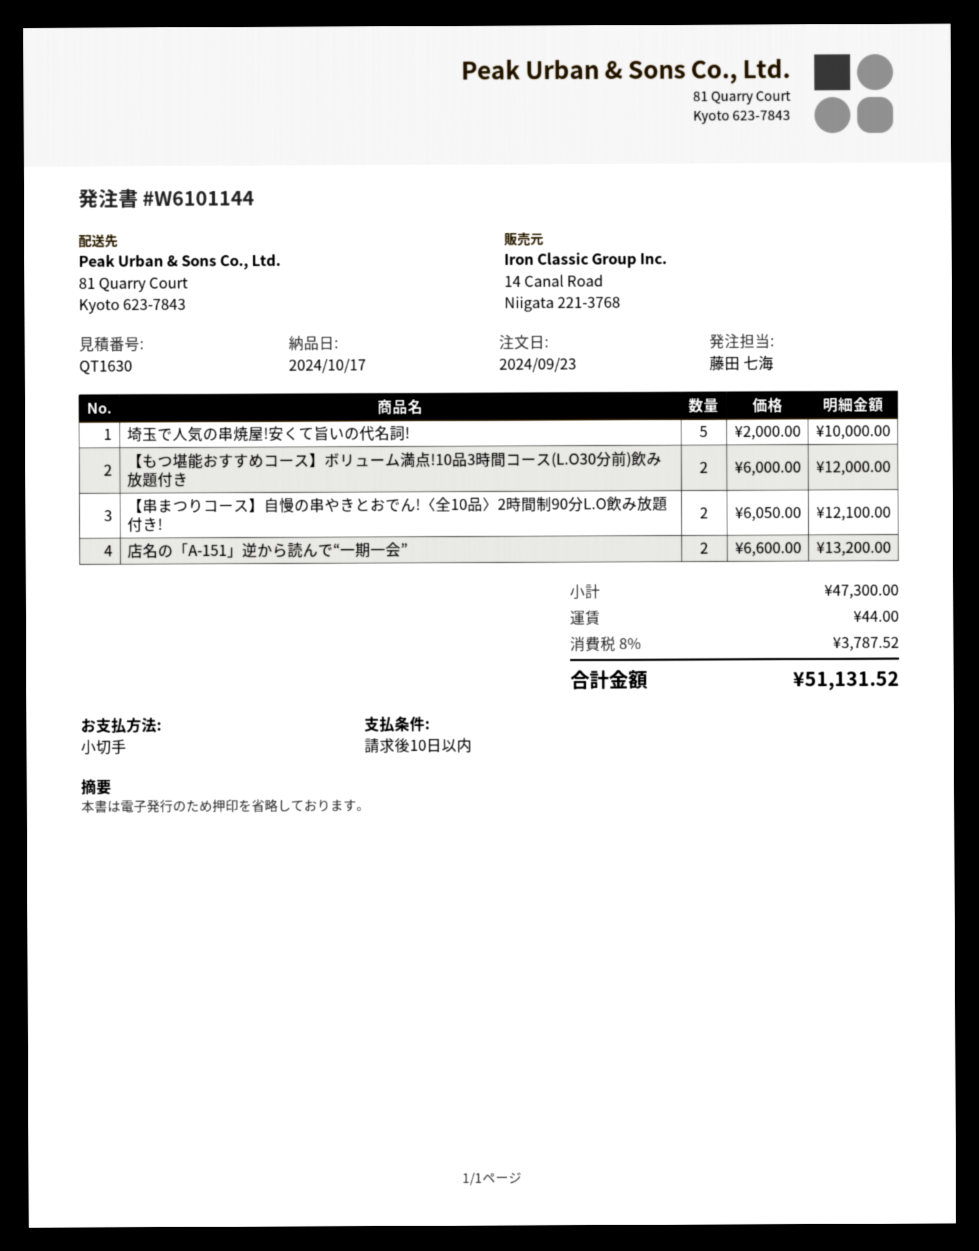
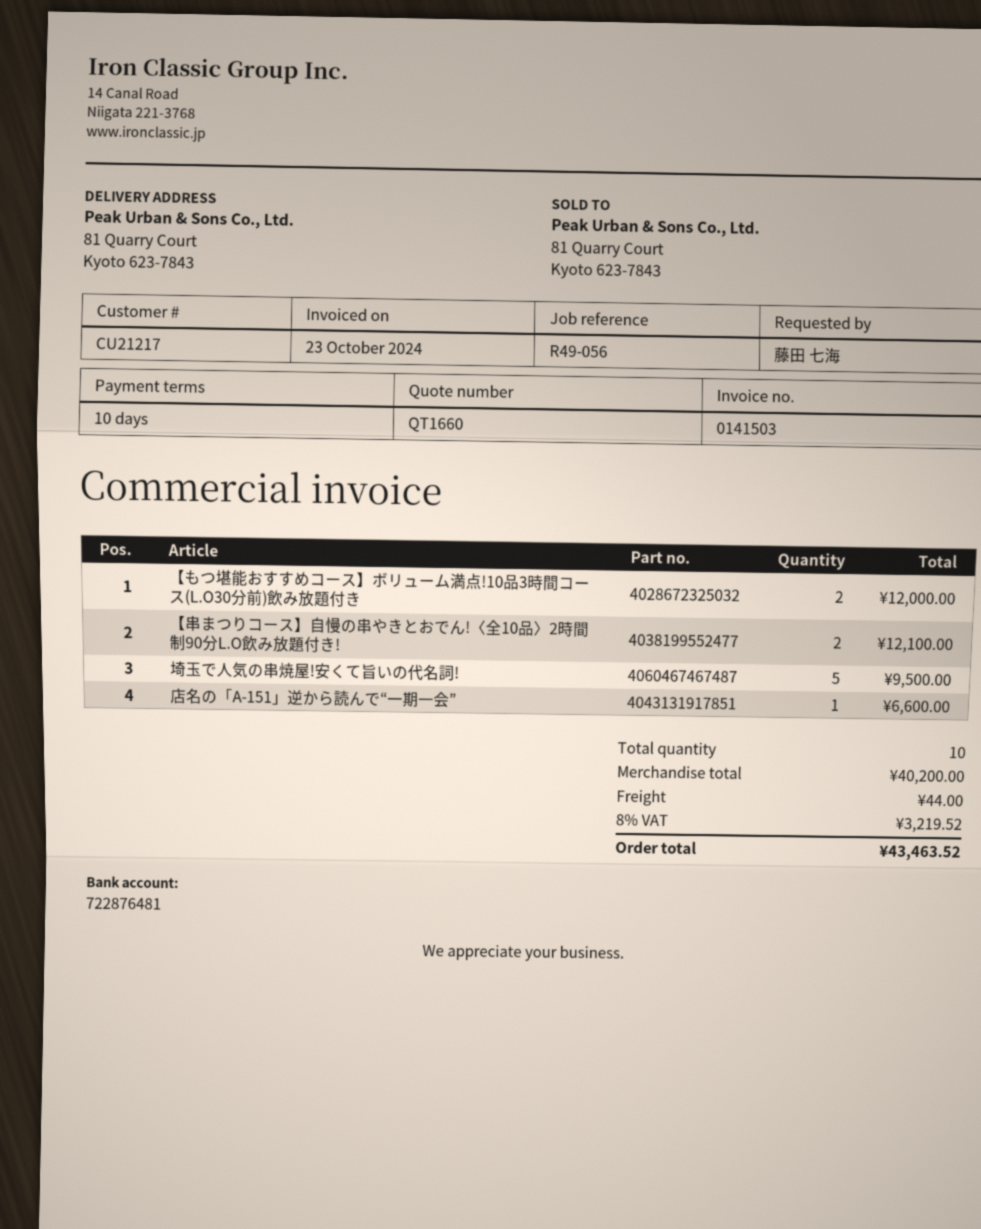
quote number: QT1630 -> QT1660
埼玉で人気の串焼屋!安くて旨いの代名詞!: 5 for 10000.00 -> 5 for 9500.00
店名の「A-151」逆から読んで“一期一会”: 2 for 13200.00 -> 1 for 6600.00
subtotal: 47300.00 -> 40200.00
tax: 8% = 3787.52 -> 8% = 3219.52
total: 51131.52 -> 43463.52

